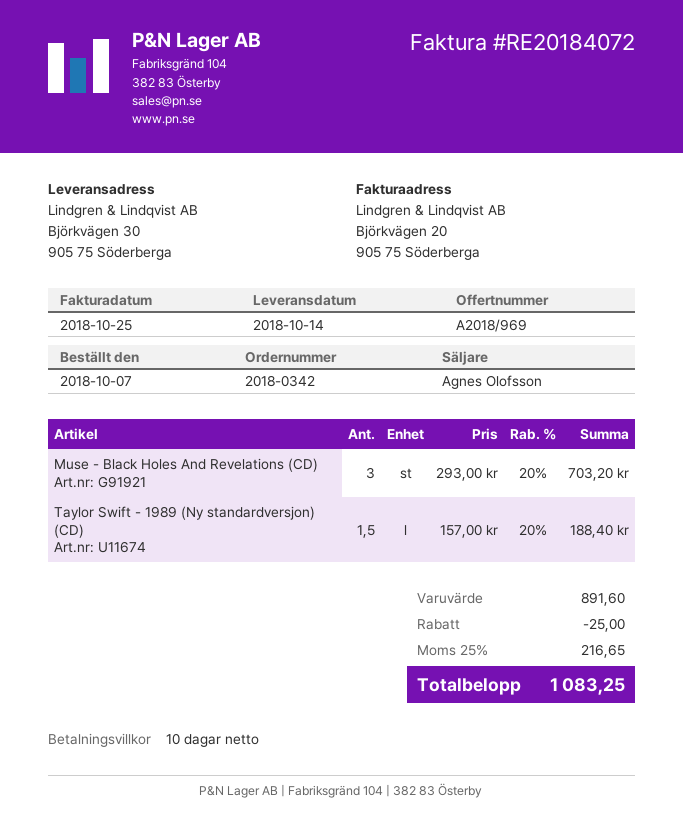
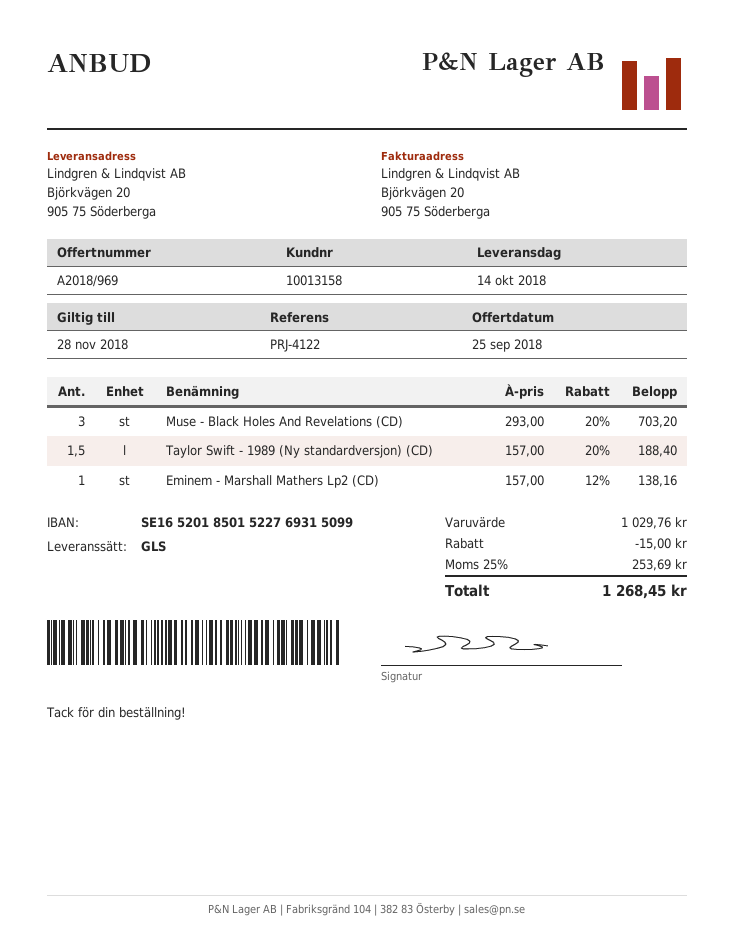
ship to: Björkvägen 30, 905 75 Söderberga -> Björkvägen 20, 905 75 Söderberga
Eminem - Marshall Mathers Lp2 (CD): none -> 1 x 157.00 - 12% = 138.16
subtotal: 891.60 -> 1029.76
discount: 25.00 -> 15.00
tax: 25% = 216.65 -> 25% = 253.69
total: 1083.25 -> 1268.45

